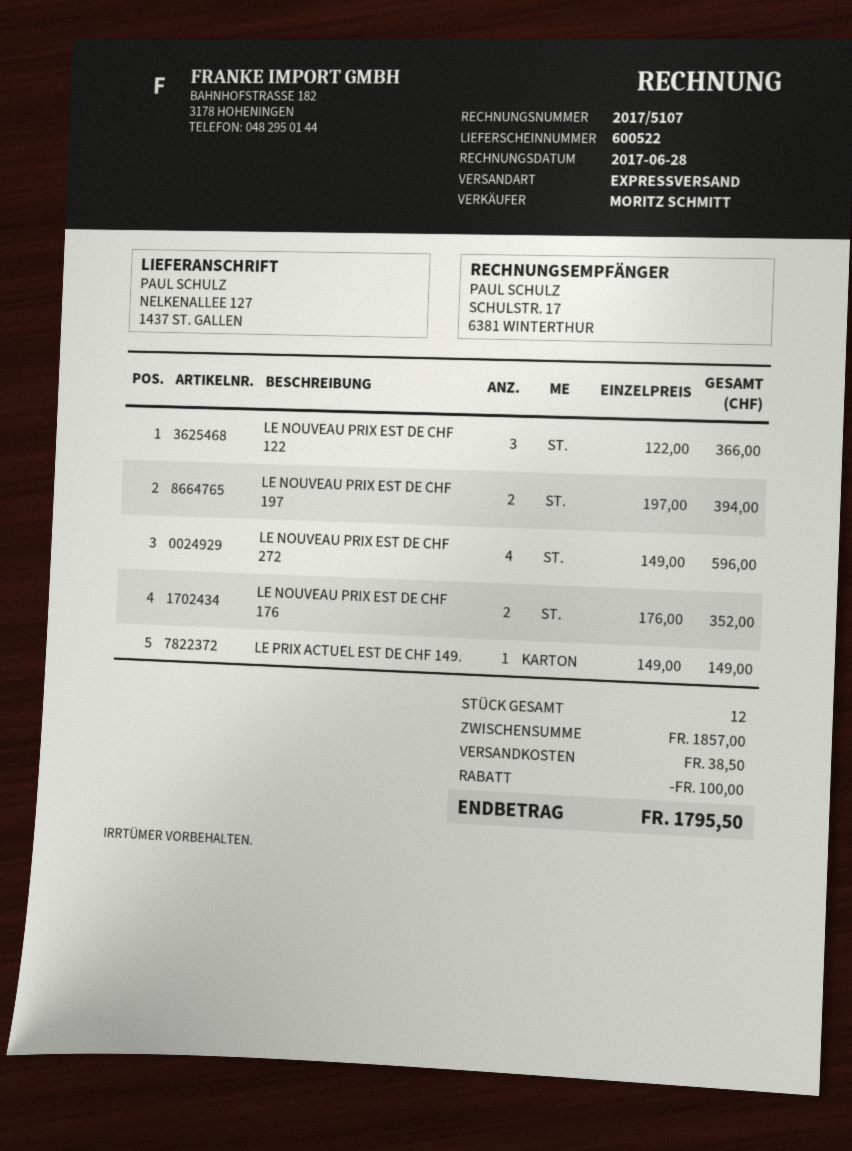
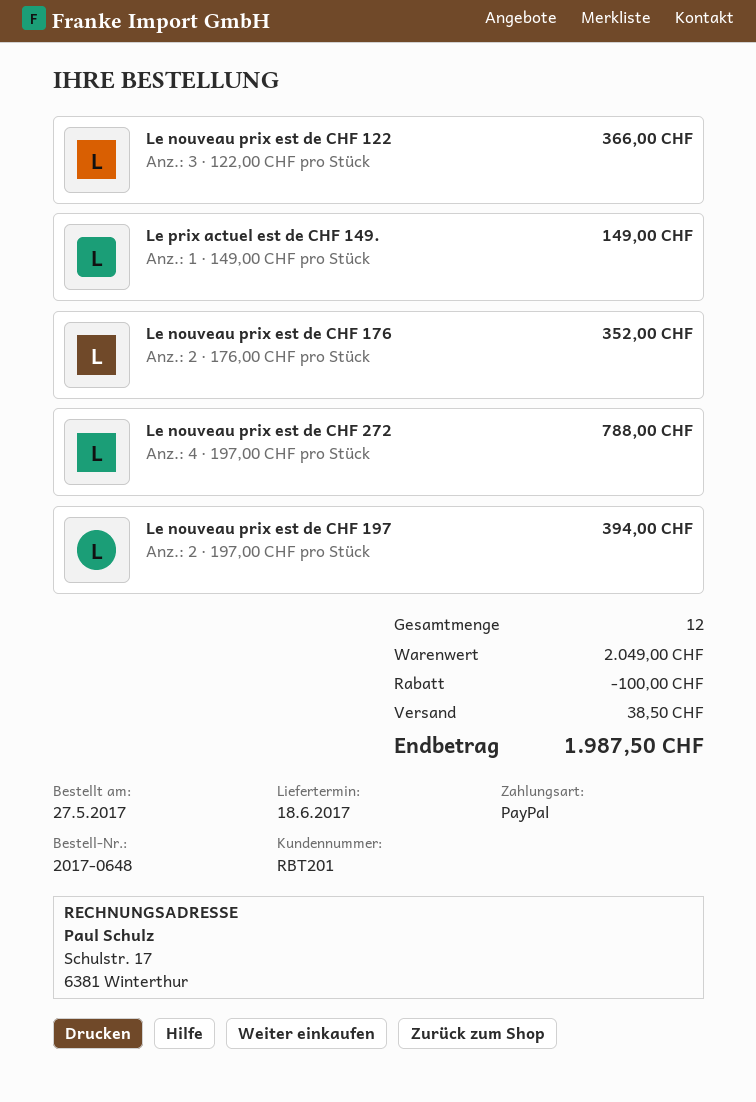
LE NOUVEAU PRIX EST DE CHF 272: 4 x 149.00 = 596.00 -> 4 x 197.00 = 788.00
subtotal: 1857.00 -> 2049.00
total: 1795.50 -> 1987.50

